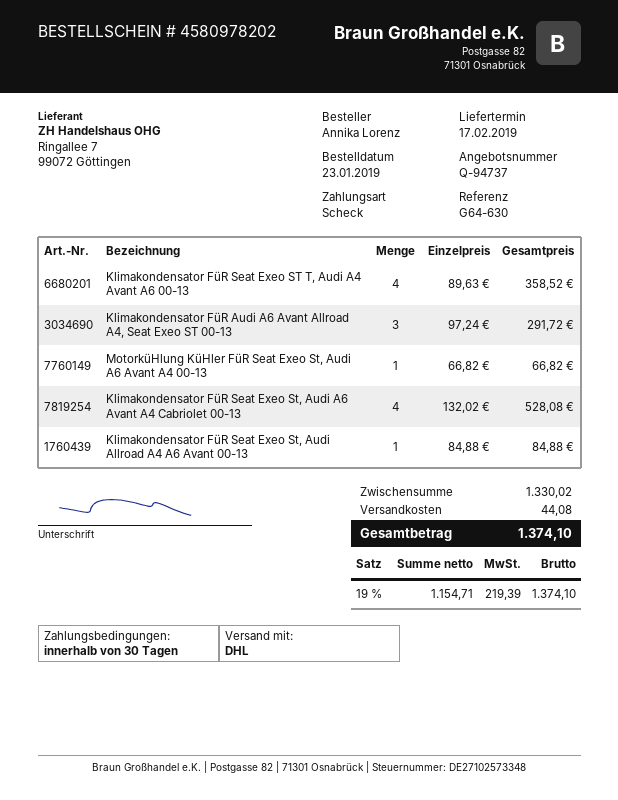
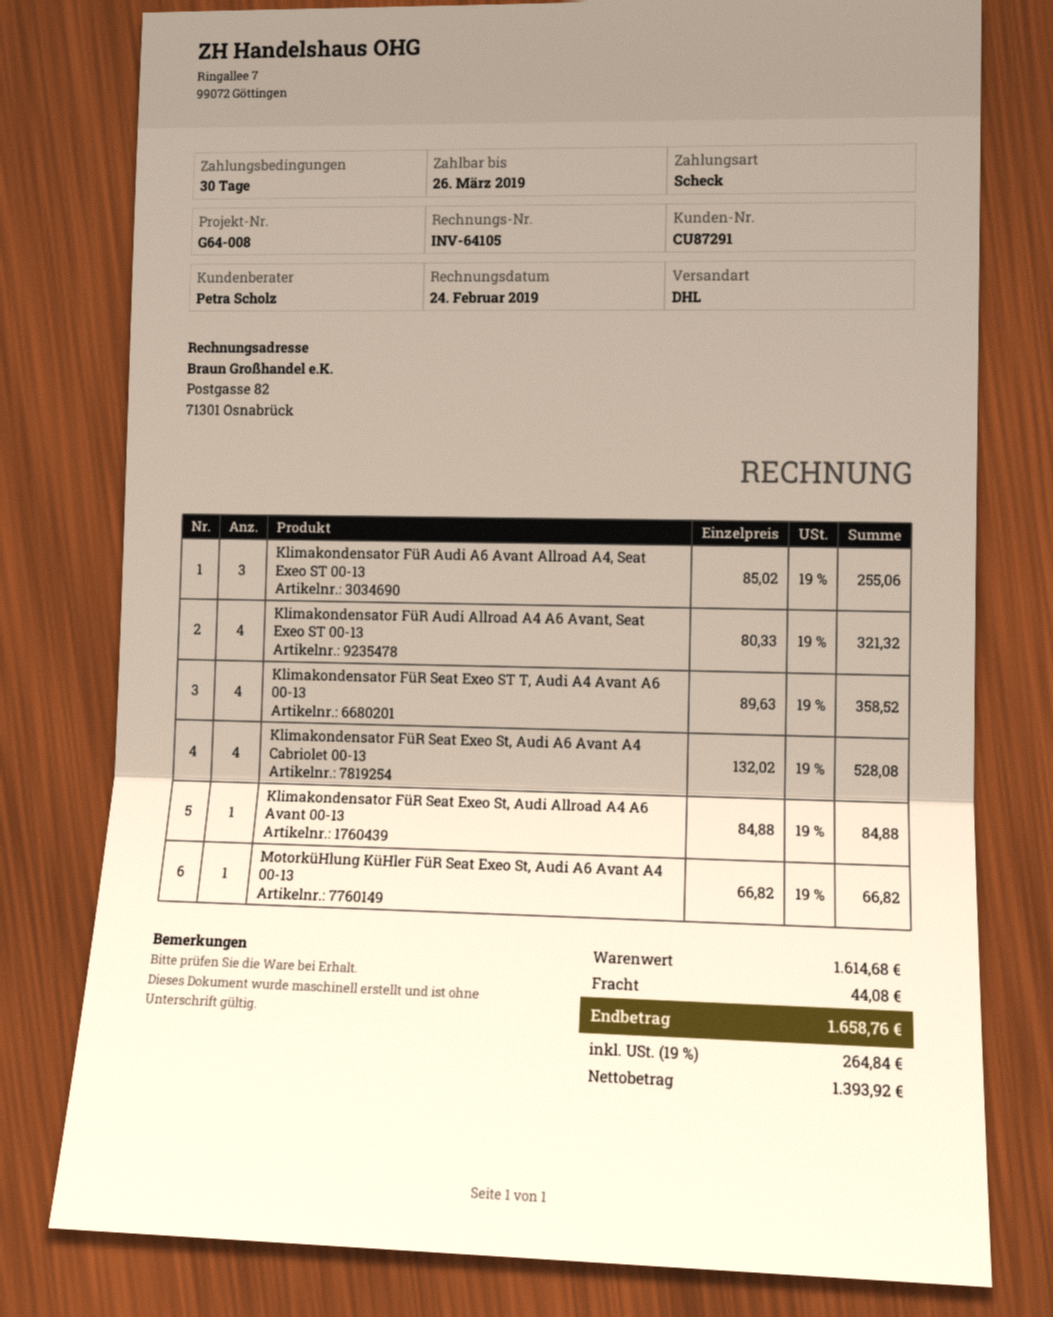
reference: G64-630 -> G64-008
Klimakondensator FüR Audi A6 Avant Allroad A4, Seat Exeo ST 00-13: 3 x 97.24 = 291.72 -> 3 x 85.02 = 255.06
Klimakondensator FüR Audi Allroad A4 A6 Avant, Seat Exeo ST 00-13: none -> 4 x 80.33 = 321.32
subtotal: 1330.02 -> 1614.68
net: 1154.71 -> 1393.92
tax: 19% = 219.39 -> 19% = 264.84
total: 1374.10 -> 1658.76

